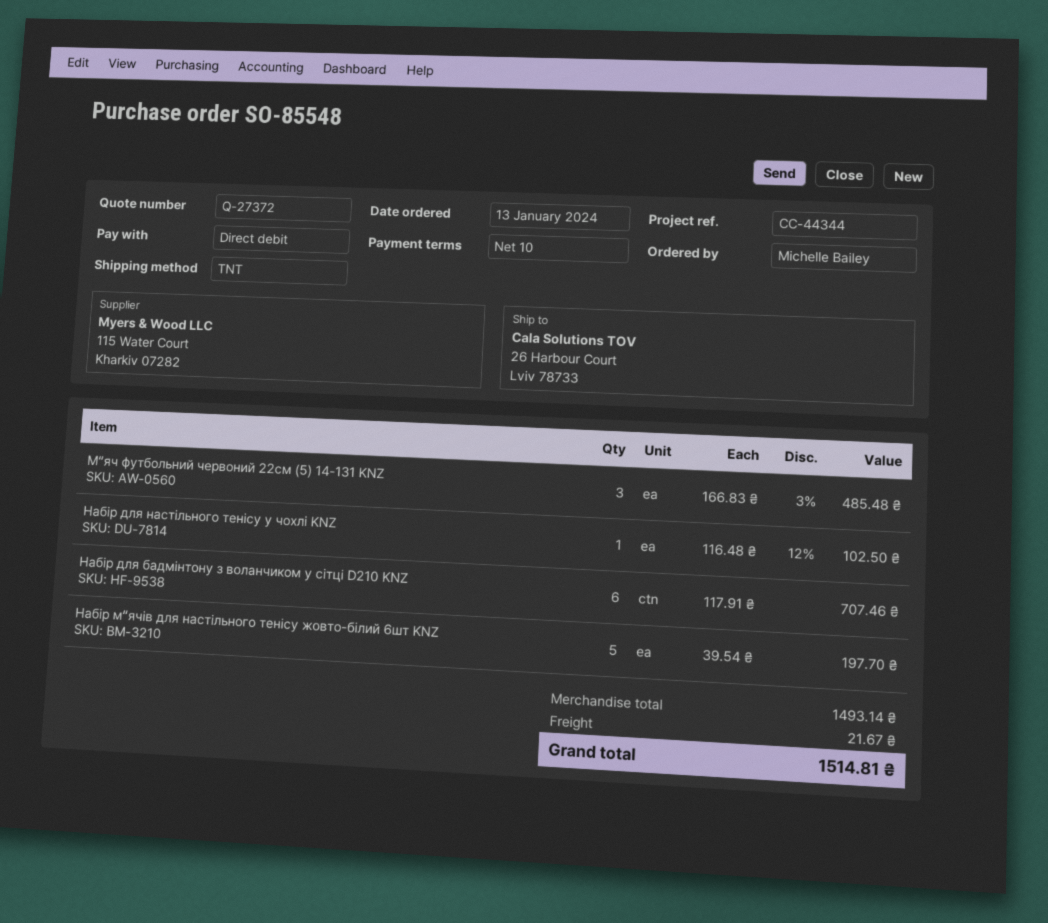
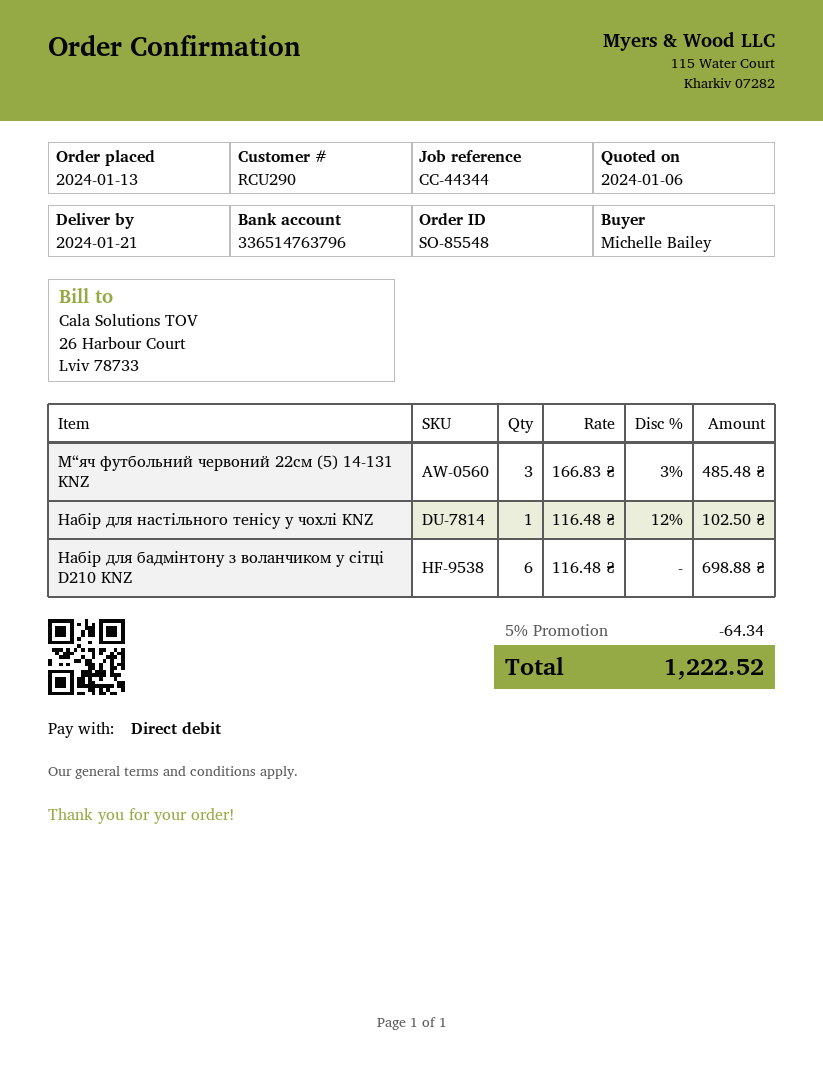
Набір для бадмінтону з воланчиком у сітці D210 KNZ: 6 x 117.91 = 707.46 -> 6 x 116.48 = 698.88
Набір м“ячів для настільного тенісу жовто-білий 6шт KNZ: 5 x 39.54 = 197.70 -> none
discount: none -> 5% = 64.34
shipping: 21.67 -> none
total: 1514.81 -> 1222.52

